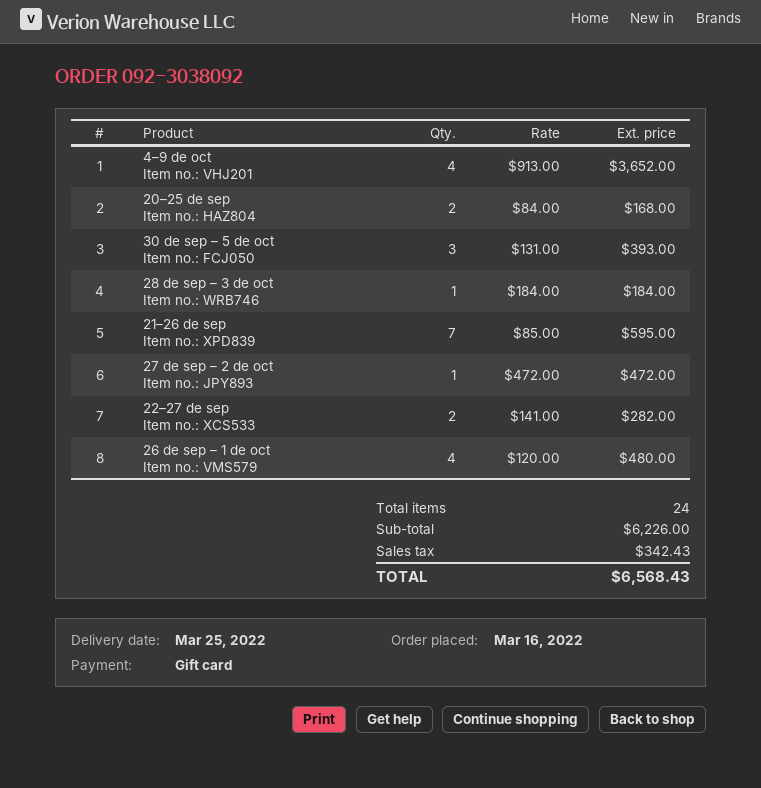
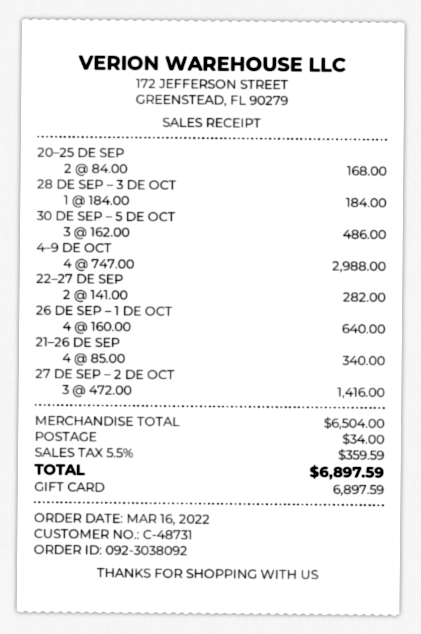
4–9 de oct: 4 x 913.00 = 3652.00 -> 4 x 747.00 = 2988.00
30 de sep – 5 de oct: 3 x 131.00 = 393.00 -> 3 x 162.00 = 486.00
21–26 de sep: 7 x 85.00 = 595.00 -> 4 x 85.00 = 340.00
27 de sep – 2 de oct: 1 x 472.00 = 472.00 -> 3 x 472.00 = 1416.00
26 de sep – 1 de oct: 4 x 120.00 = 480.00 -> 4 x 160.00 = 640.00
subtotal: 6226.00 -> 6504.00
shipping: none -> 34.00
tax: 342.43 -> 359.59
total: 6568.43 -> 6897.59

